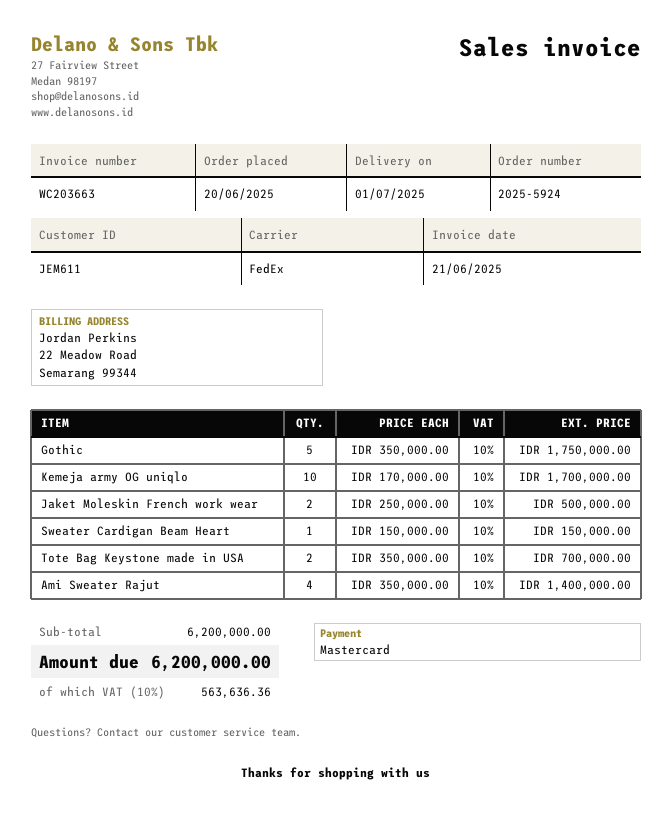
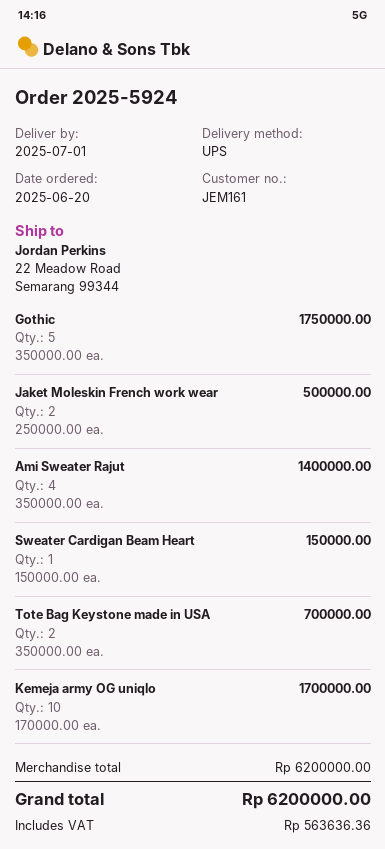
customer number: JEM611 -> JEM161
shipping method: FedEx -> UPS

